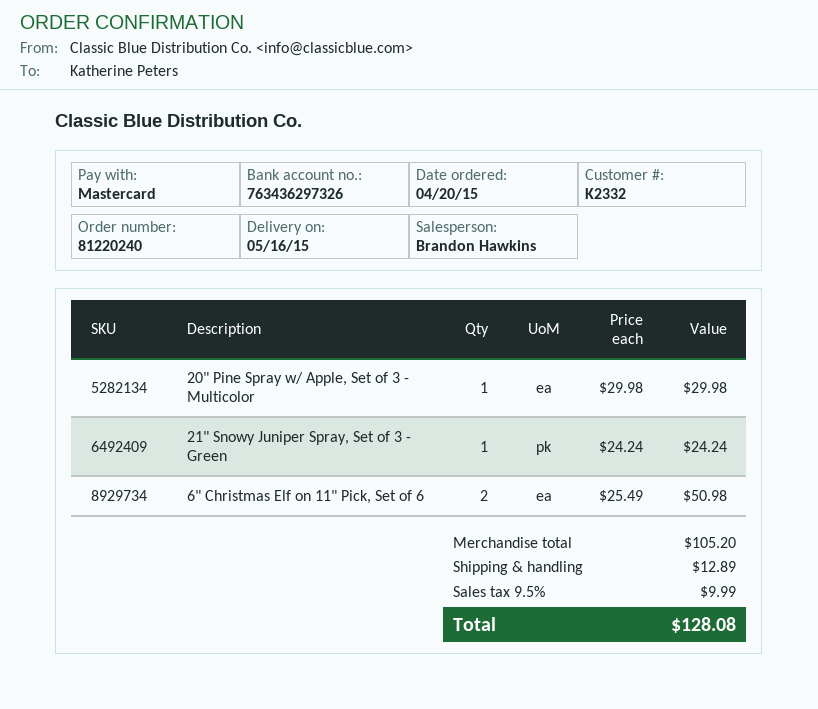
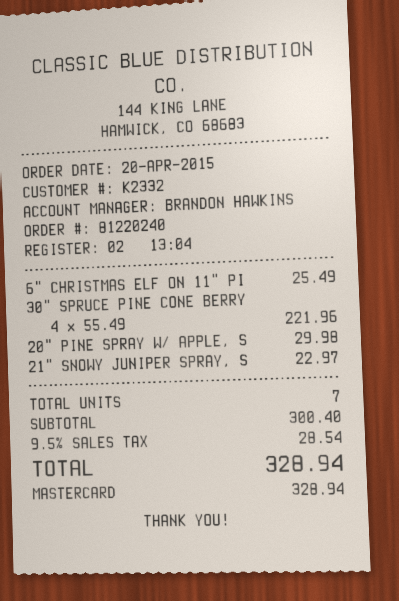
21" Snowy Juniper Spray, Set of 3 - Green: 1 x 24.24 = 24.24 -> 1 x 22.97 = 22.97
6" Christmas Elf on 11" Pick, Set of 6: 2 x 25.49 = 50.98 -> 1 x 25.49 = 25.49
30" SPRUCE PINE CONE BERRY: none -> 4 x 55.49 = 221.96
subtotal: 105.20 -> 300.40
shipping: 12.89 -> none
tax: 9.5% = 9.99 -> 9.5% = 28.54
total: 128.08 -> 328.94

